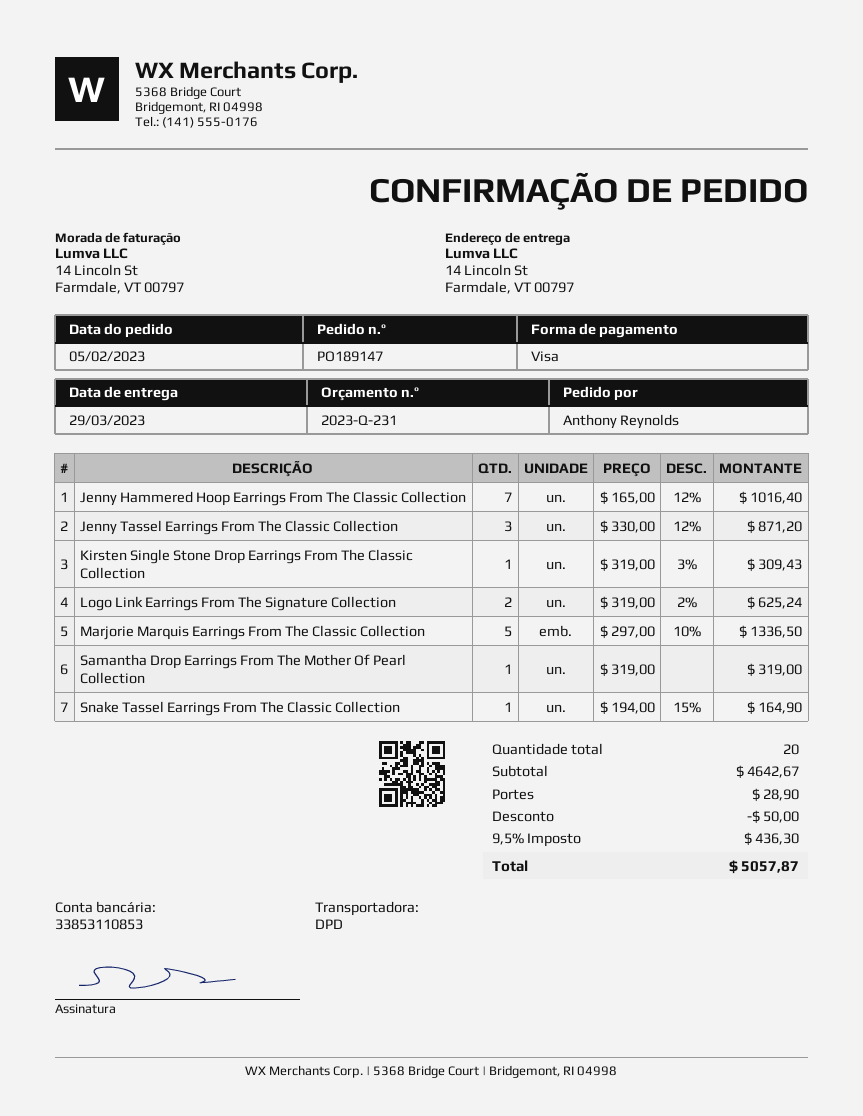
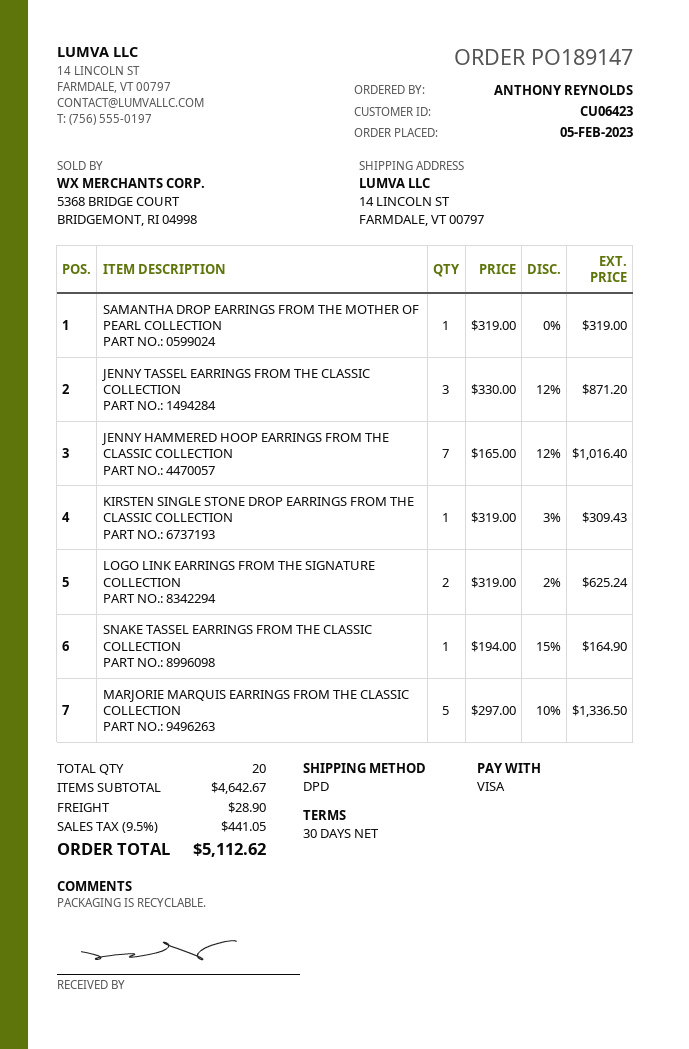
discount: 50.00 -> none
tax: 9.5% = 436.30 -> 9.5% = 441.05
total: 5057.87 -> 5112.62

